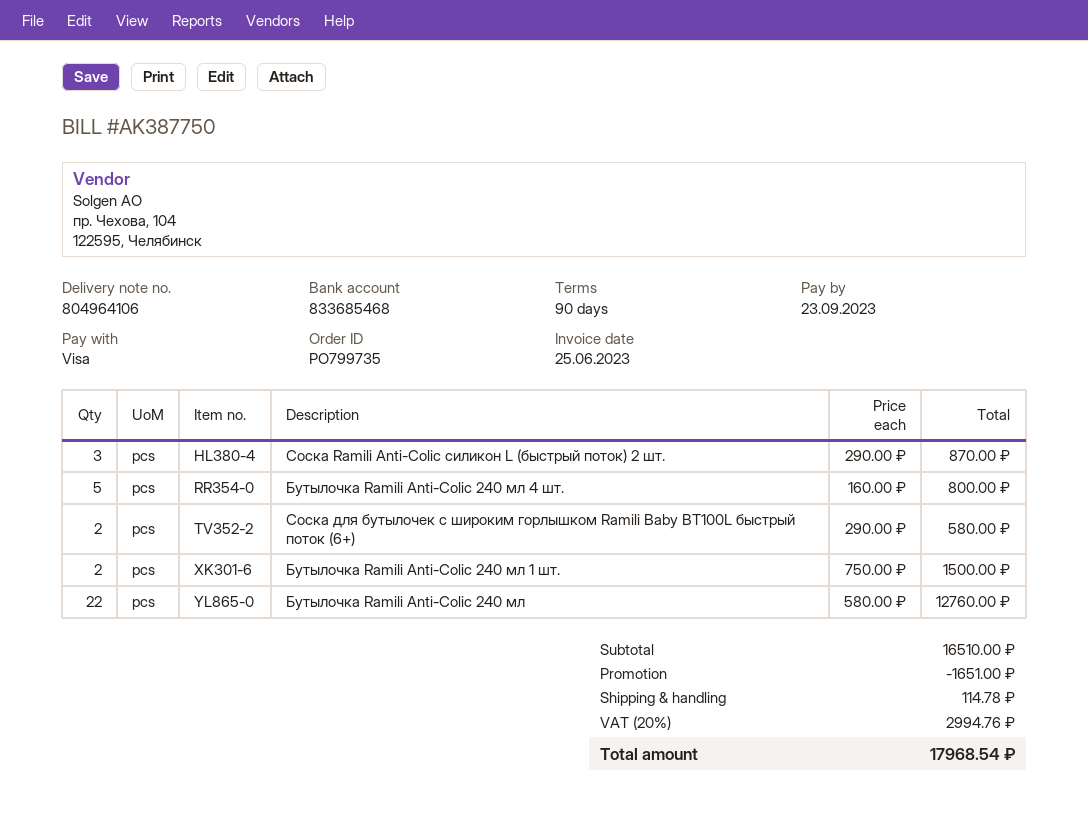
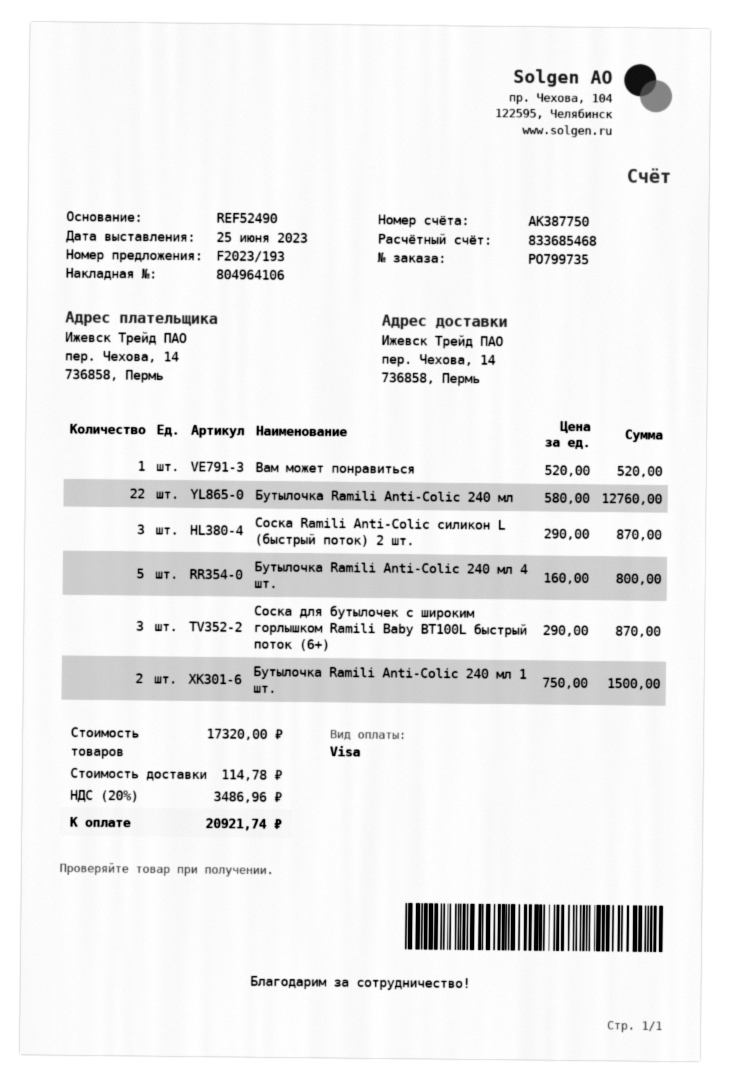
Соска для бутылочек с широким горлышком Ramili Baby BT100L быстрый поток (6+): 2 x 290.00 = 580.00 -> 3 x 290.00 = 870.00
Вам может понравиться: none -> 1 x 520.00 = 520.00
subtotal: 16510.00 -> 17320.00
discount: 1651.00 -> none
tax: 20% = 2994.76 -> 20% = 3486.96
total: 17968.54 -> 20921.74

